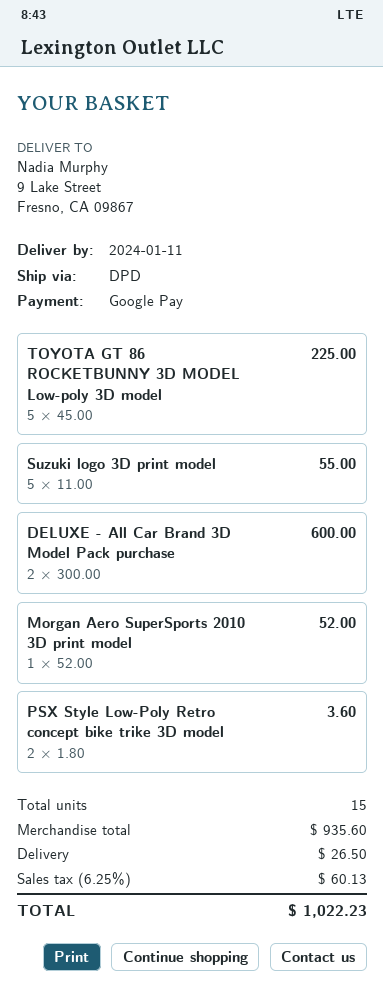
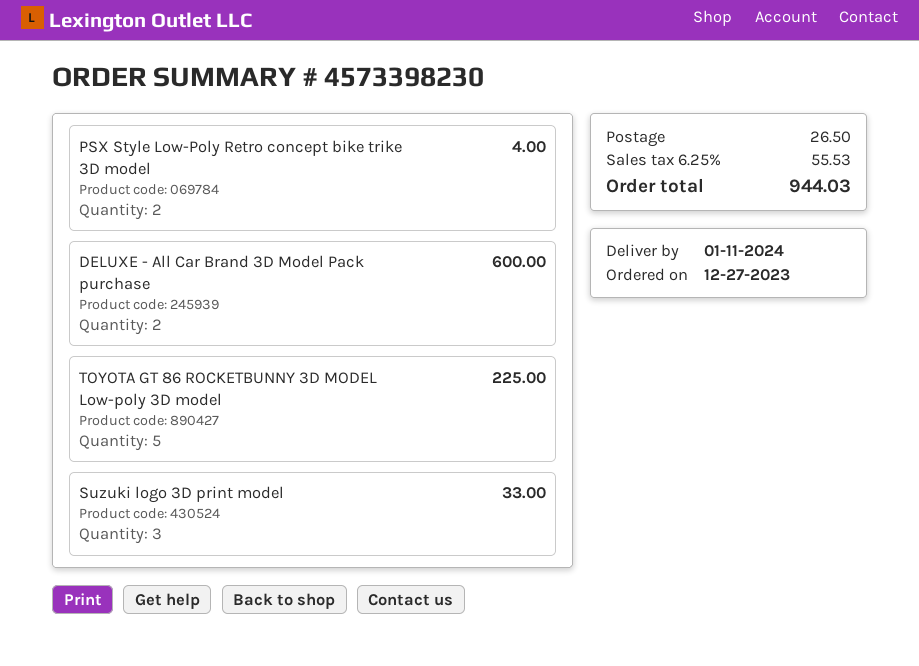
Suzuki logo 3D print model: 5 for 55.00 -> 3 for 33.00
Morgan Aero SuperSports 2010 3D print model: 1 for 52.00 -> none
PSX Style Low-Poly Retro concept bike trike 3D model: 2 for 3.60 -> 2 for 4.00
tax: 6.25% = 60.13 -> 6.25% = 55.53
total: 1022.23 -> 944.03

